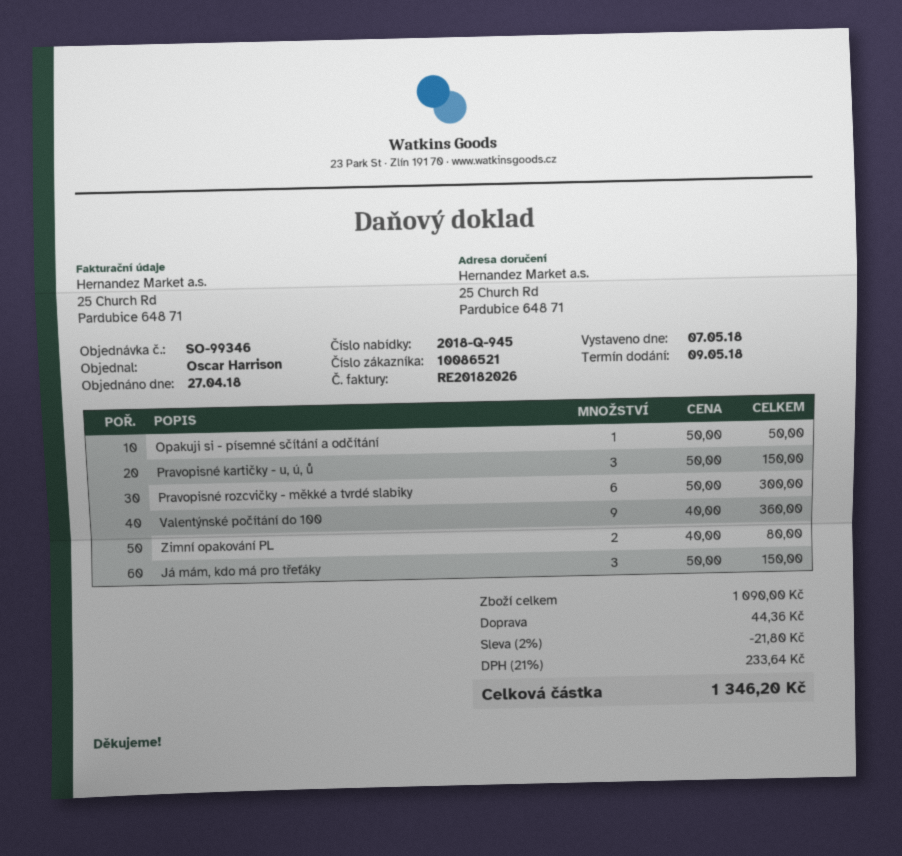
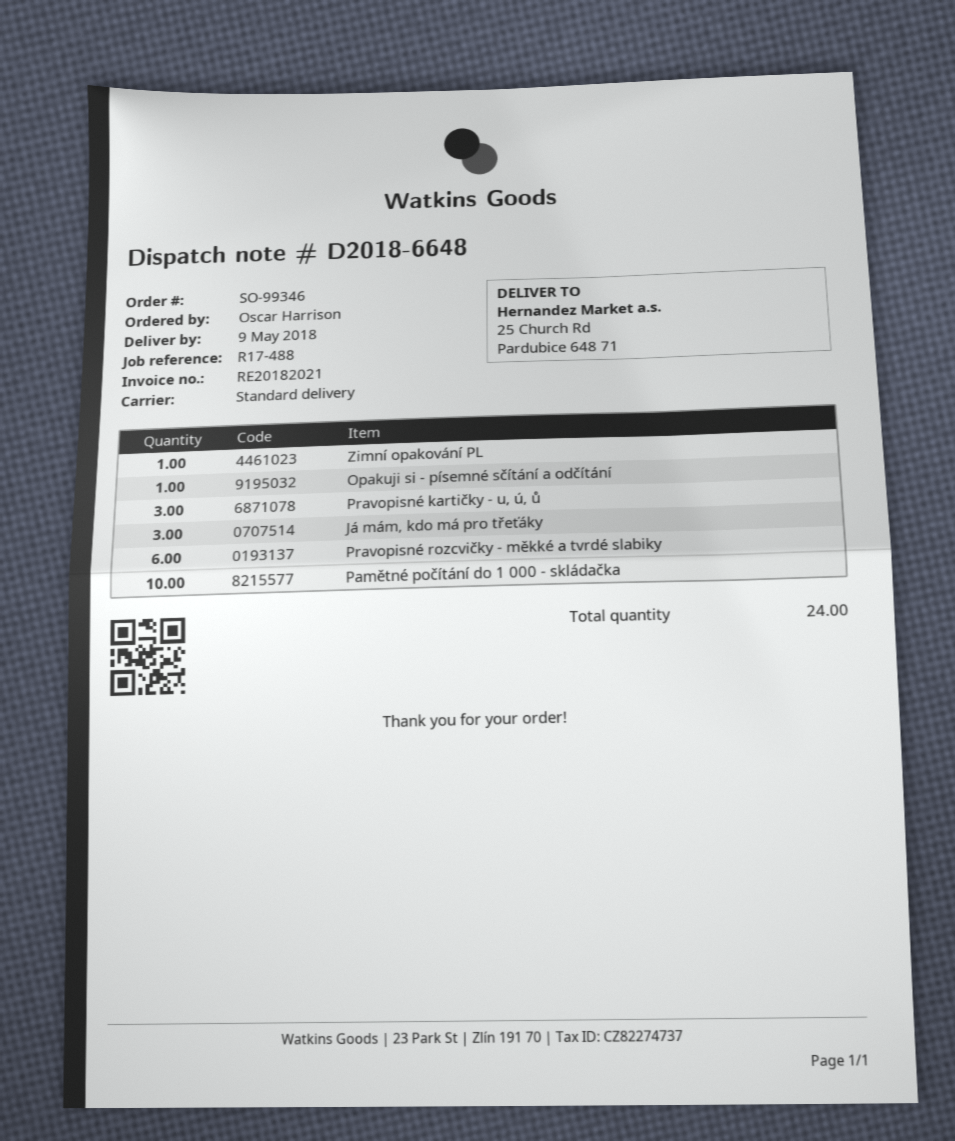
invoice number: RE20182026 -> RE20182021
Valentýnské počítání do 100: 9 -> none
Zimní opakování PL: 2 -> 1
Pamětné počítání do 1 000 - skládačka: none -> 10

